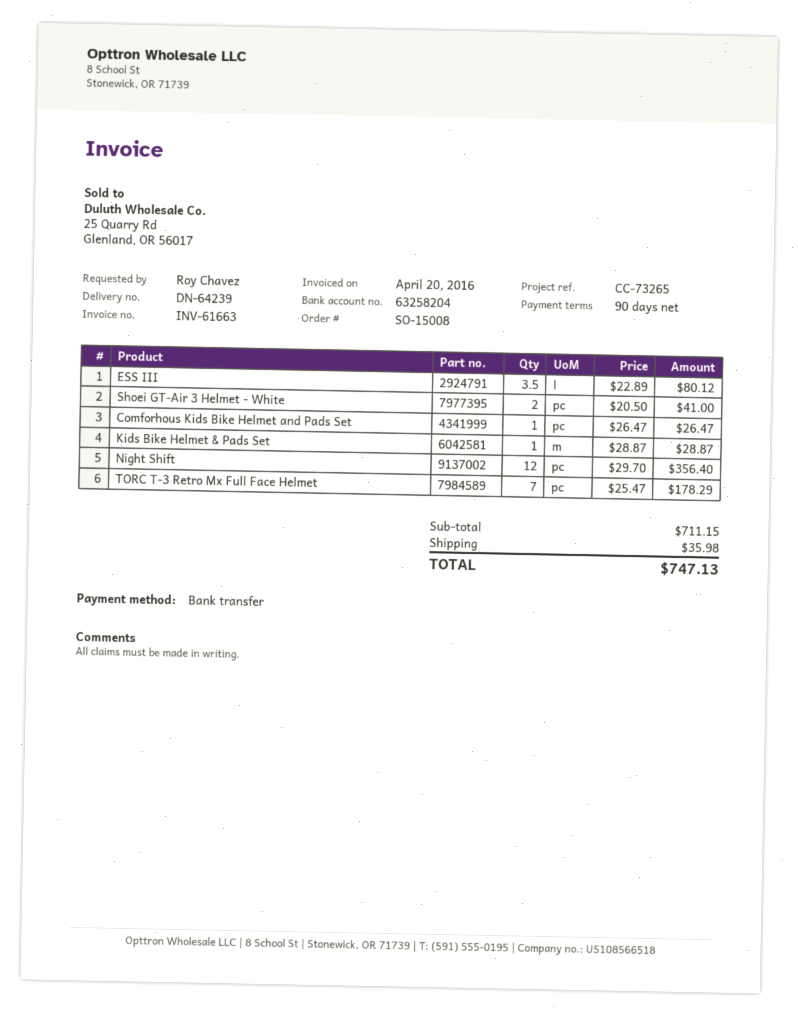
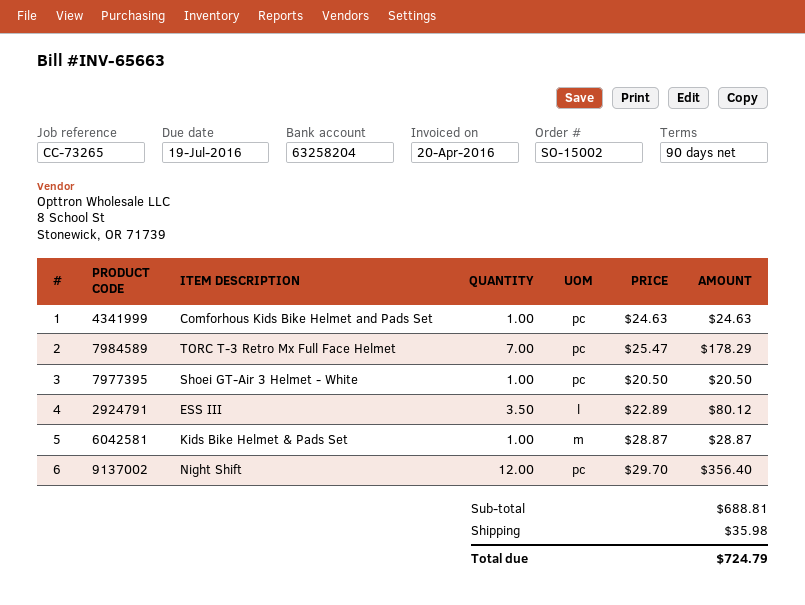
order number: SO-15008 -> SO-15002
invoice number: INV-61663 -> INV-65663
Shoei GT-Air 3 Helmet - White: 2 x 20.50 = 41.00 -> 1 x 20.50 = 20.50
Comforhous Kids Bike Helmet and Pads Set: 1 x 26.47 = 26.47 -> 1 x 24.63 = 24.63
subtotal: 711.15 -> 688.81
total: 747.13 -> 724.79

